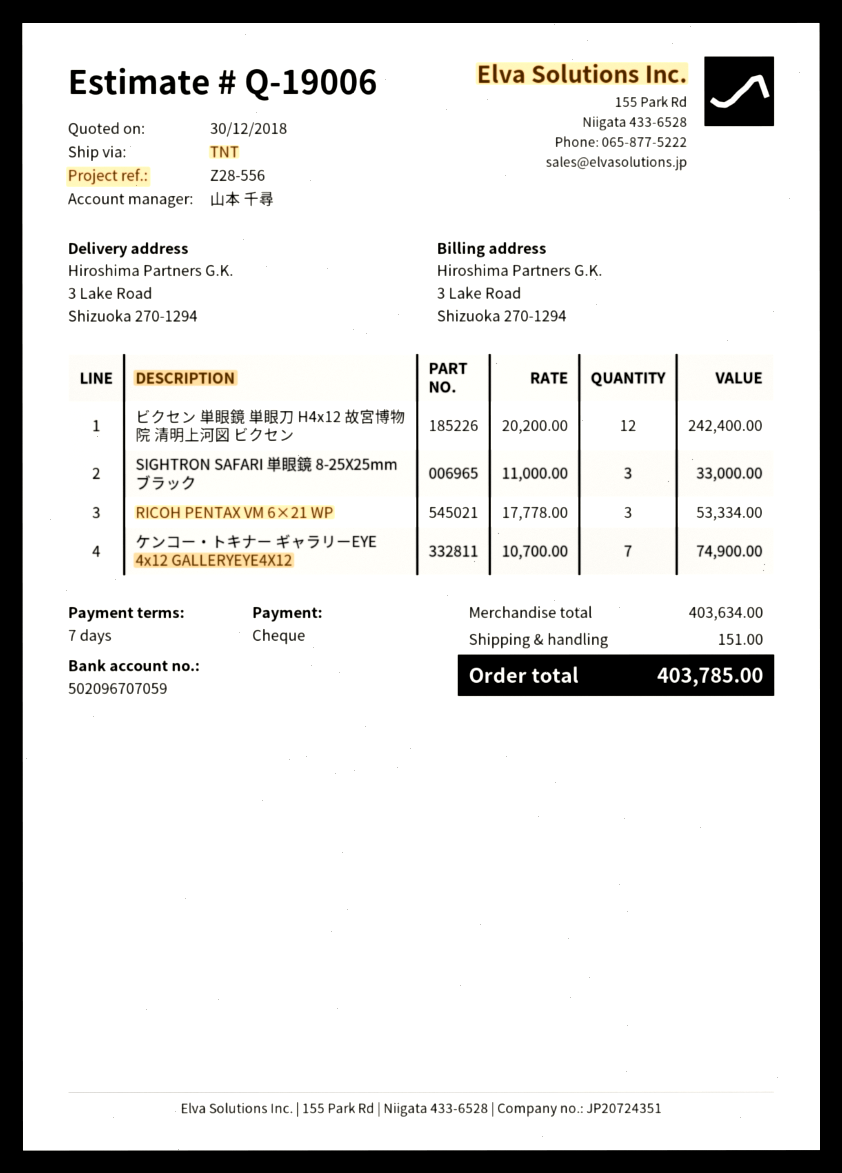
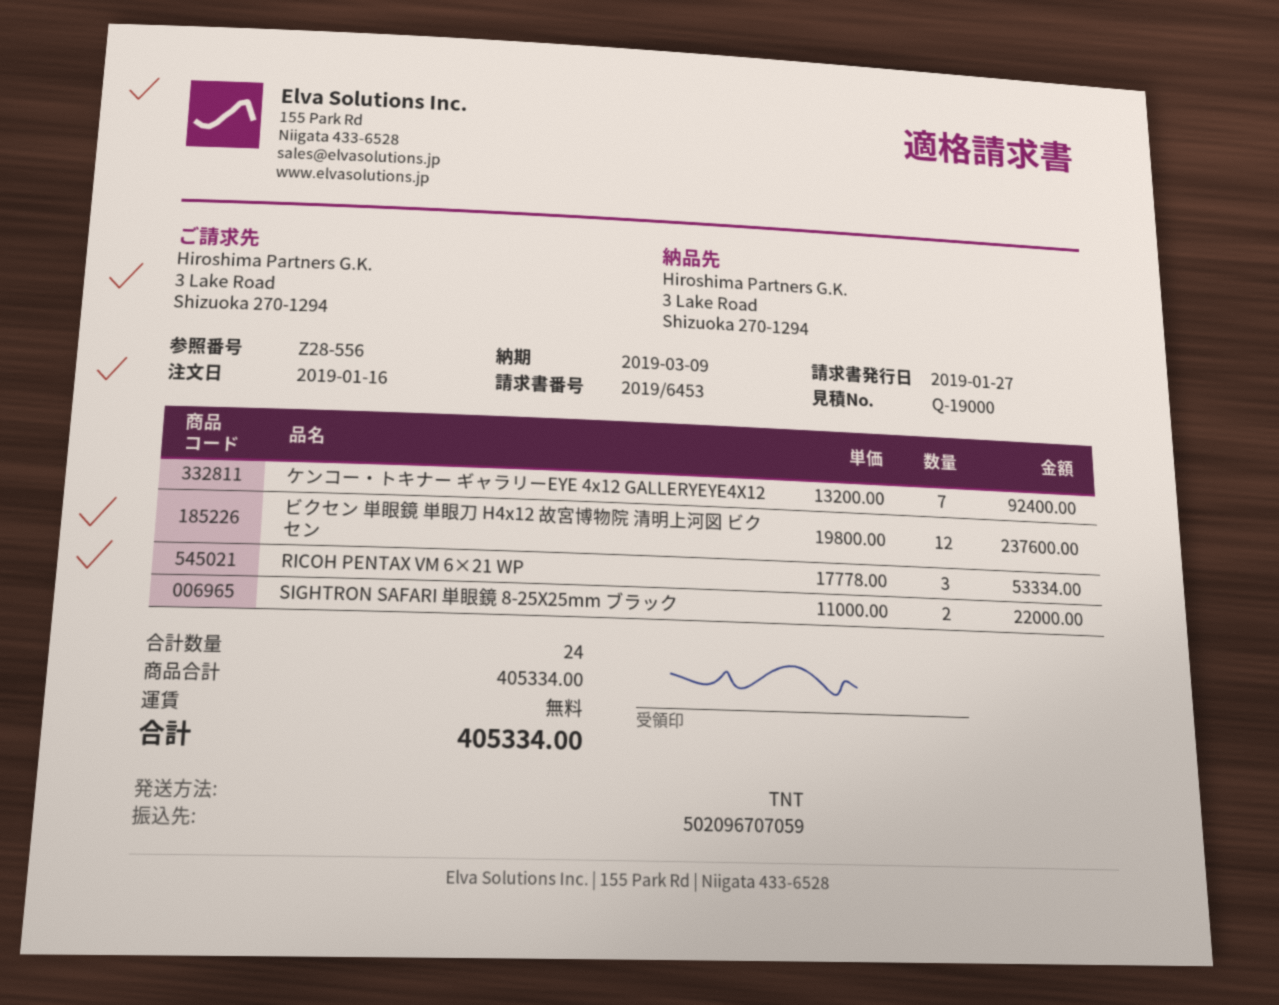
quote number: Q-19006 -> Q-19000
ビクセン 単眼鏡 単眼刀 H4x12 故宮博物院 清明上河図 ビクセン: 12 x 20200.00 = 242400.00 -> 12 x 19800.00 = 237600.00
SIGHTRON SAFARI 単眼鏡 8-25X25mm ブラック: 3 x 11000.00 = 33000.00 -> 2 x 11000.00 = 22000.00
ケンコー・トキナー ギャラリーEYE 4x12 GALLERYEYE4X12: 7 x 10700.00 = 74900.00 -> 7 x 13200.00 = 92400.00
subtotal: 403634.00 -> 405334.00
shipping: 151.00 -> 0.00
total: 403785.00 -> 405334.00

